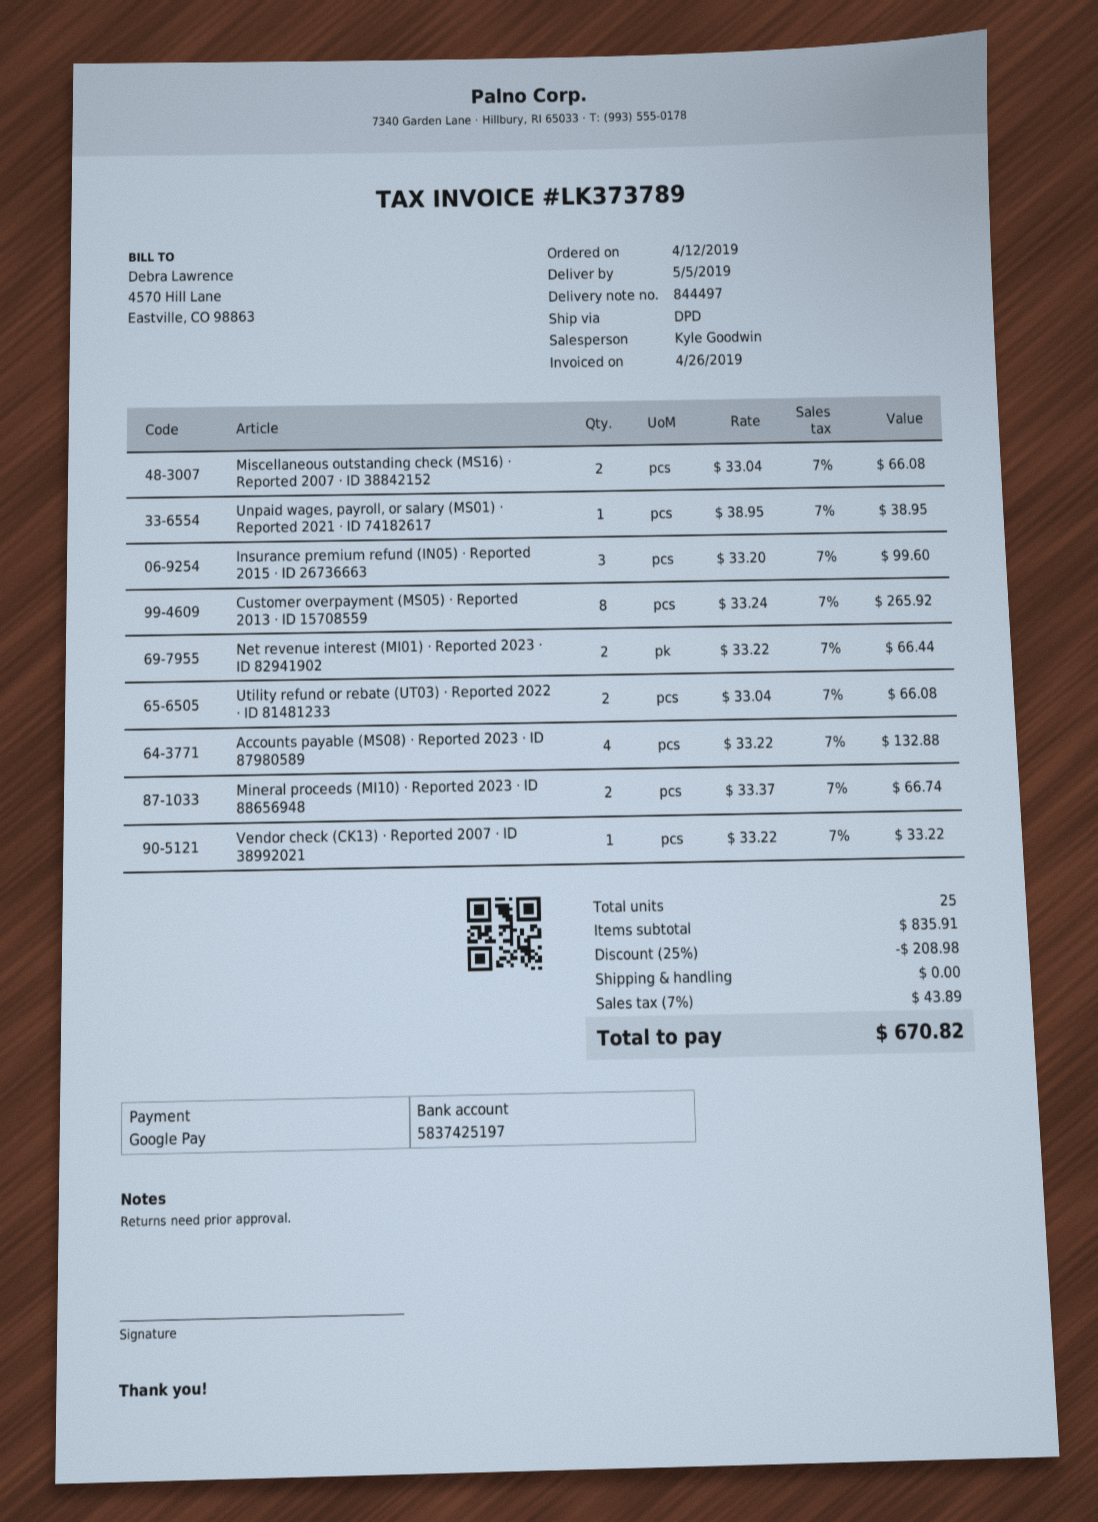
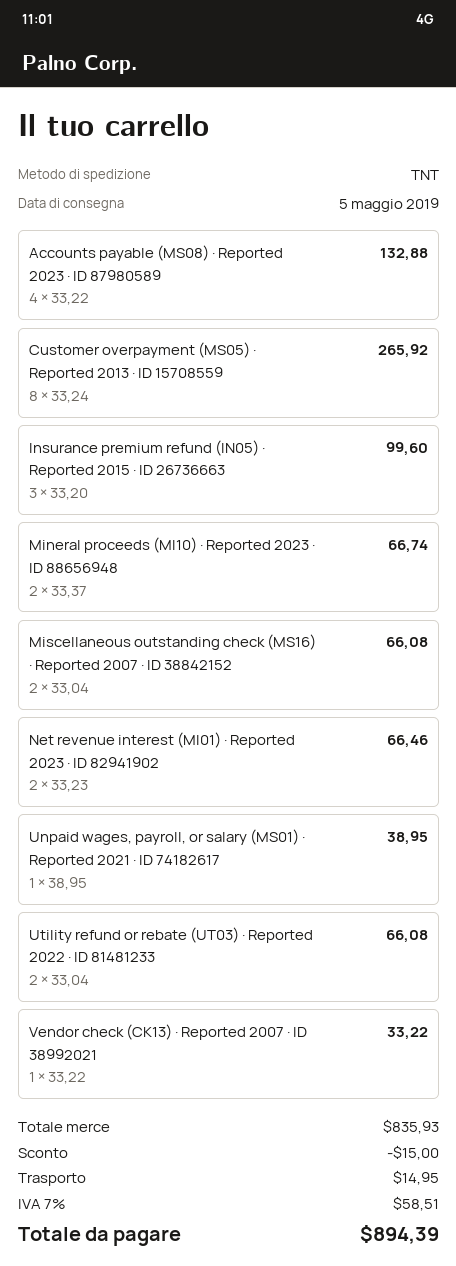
shipping method: DPD -> TNT
Net revenue interest (MI01) · Reported 2023 · ID 82941902: 2 x 33.22 = 66.44 -> 2 x 33.23 = 66.46
subtotal: 835.91 -> 835.93
discount: 208.98 -> 15.00
shipping: 0.00 -> 14.95
tax: 7% = 43.89 -> 7% = 58.51
total: 670.82 -> 894.39

